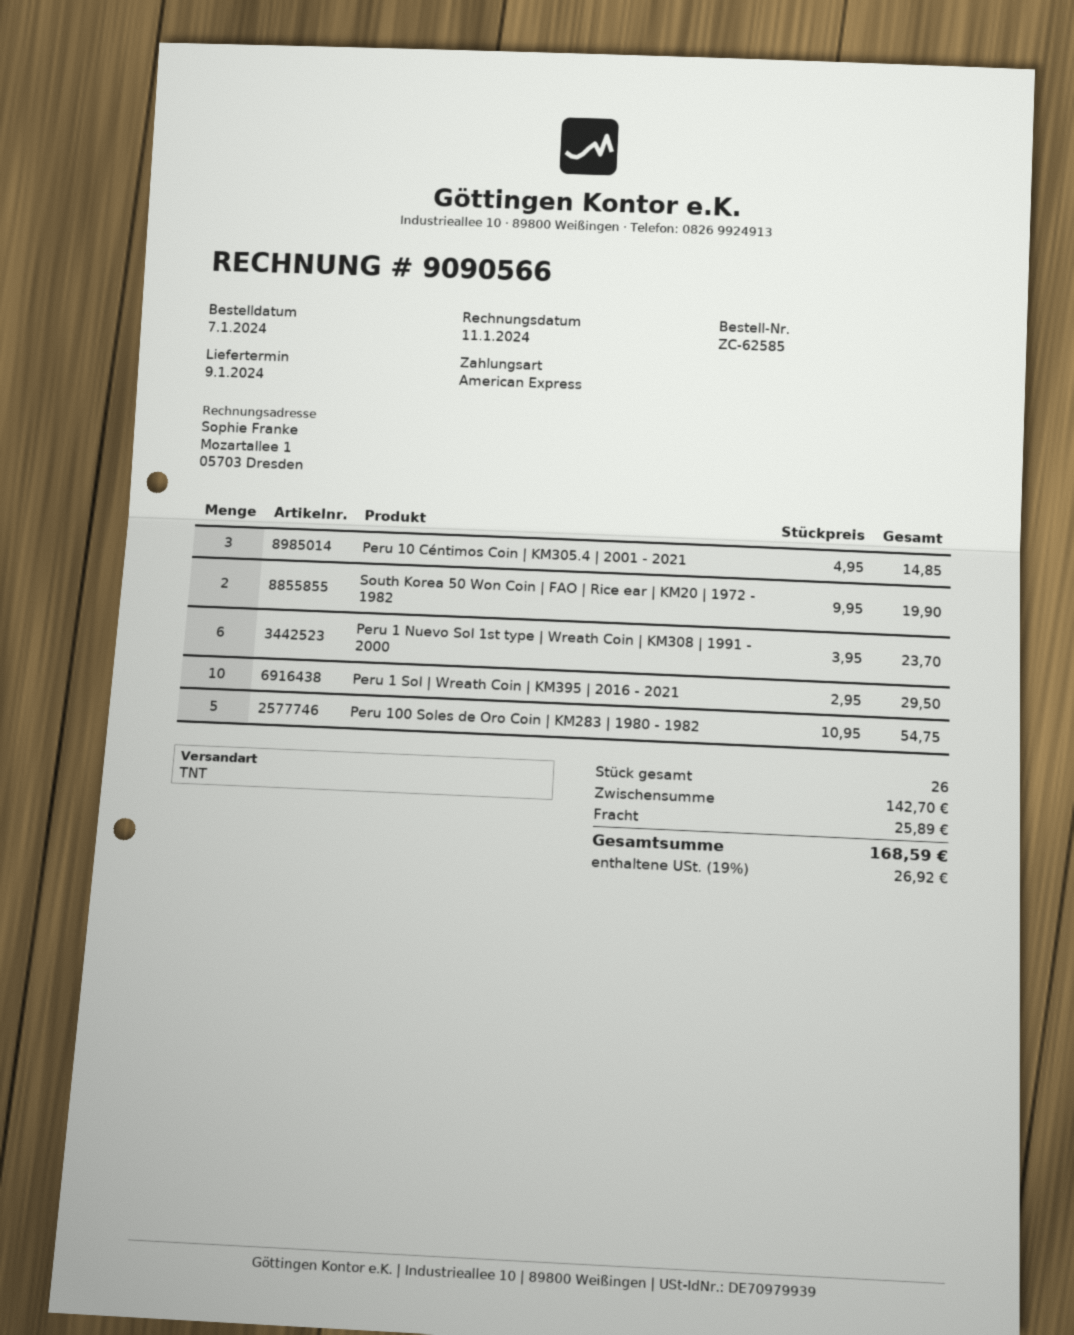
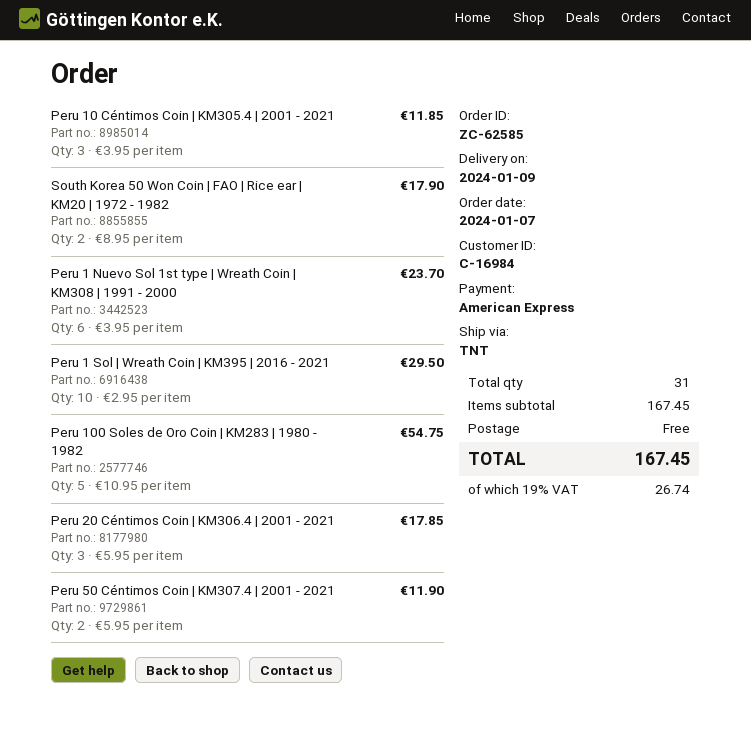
Peru 10 Céntimos Coin | KM305.4 | 2001 - 2021: 3 x 4.95 = 14.85 -> 3 x 3.95 = 11.85
South Korea 50 Won Coin | FAO | Rice ear | KM20 | 1972 - 1982: 2 x 9.95 = 19.90 -> 2 x 8.95 = 17.90
Peru 20 Céntimos Coin | KM306.4 | 2001 - 2021: none -> 3 x 5.95 = 17.85
Peru 50 Céntimos Coin | KM307.4 | 2001 - 2021: none -> 2 x 5.95 = 11.90
total quantity: 26 -> 31
subtotal: 142.70 -> 167.45
shipping: 25.89 -> 0.00
tax: 19% = 26.92 -> 19% = 26.74
total: 168.59 -> 167.45

